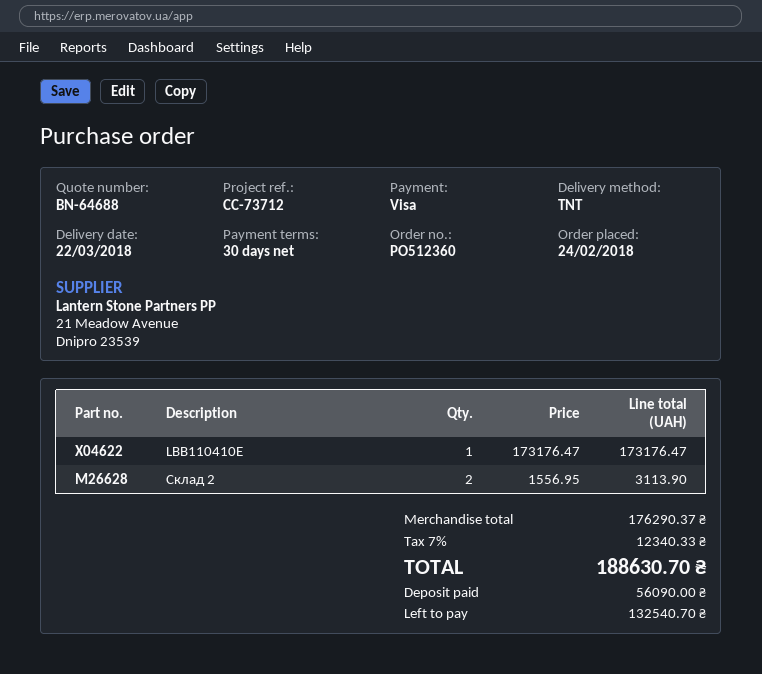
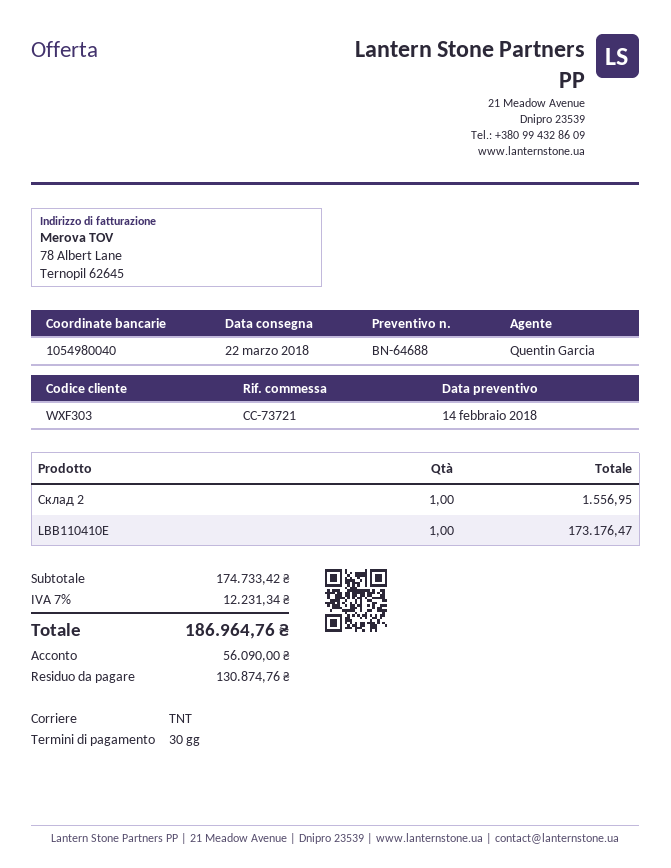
reference: CC-73712 -> CC-73721
Склад 2: 2 for 3113.90 -> 1 for 1556.95
subtotal: 176290.37 -> 174733.42
tax: 7% = 12340.33 -> 7% = 12231.34
total: 188630.70 -> 186964.76
balance: 132540.70 -> 130874.76

